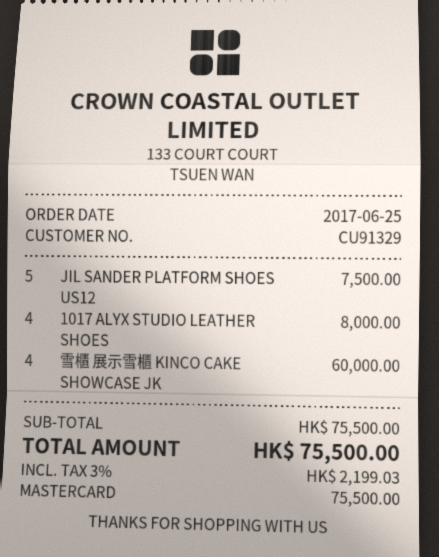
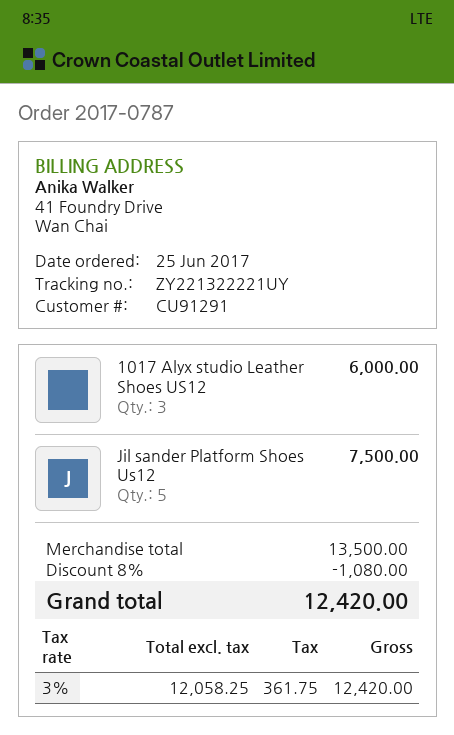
customer number: CU91329 -> CU91291
1017 ALYX STUDIO LEATHER SHOES: 4 for 8000.00 -> 3 for 6000.00
雪櫃 展示雪櫃 KINCO CAKE SHOWCASE JK: 4 for 60000.00 -> none
subtotal: 75500.00 -> 13500.00
discount: none -> 8% = 1080.00
tax: 3% = 2199.03 -> 3% = 361.75
total: 75500.00 -> 12420.00

